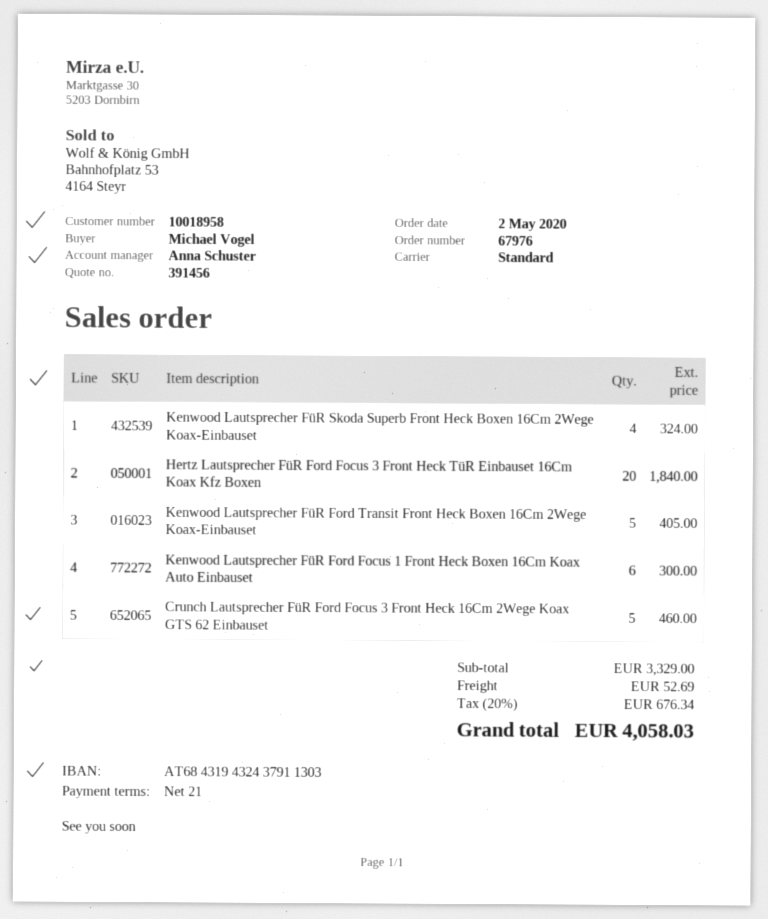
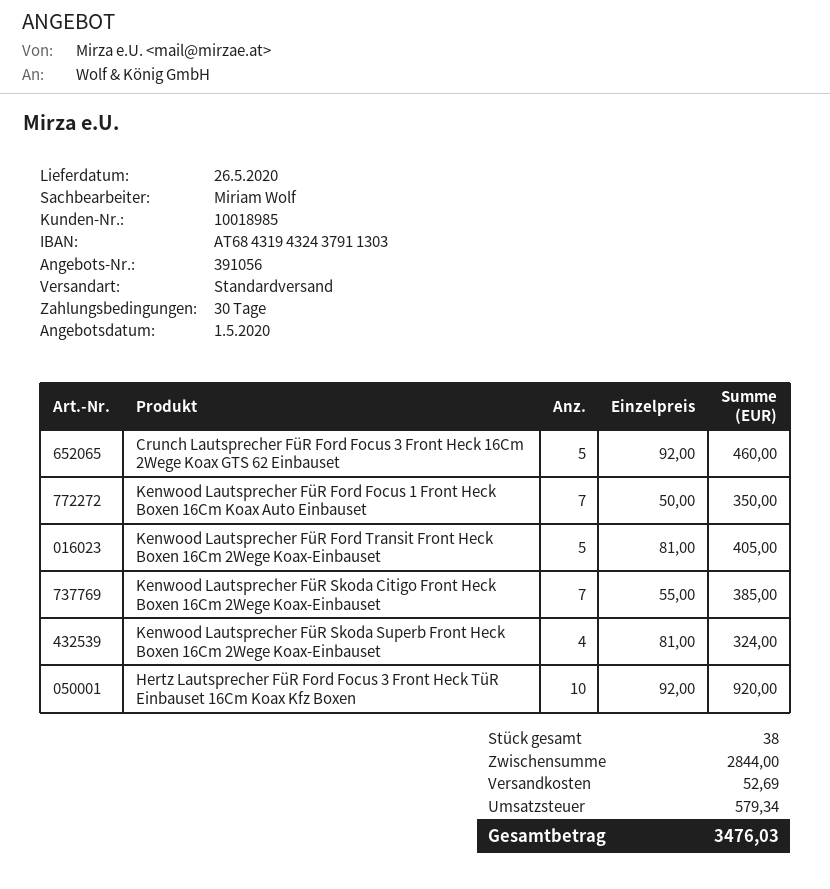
quote number: 391456 -> 391056
payment terms: 21 days -> 30 days
customer number: 10018958 -> 10018985
sales rep: Anna Schuster -> Miriam Wolf
Hertz Lautsprecher FüR Ford Focus 3 Front Heck TüR Einbauset 16Cm Koax Kfz Boxen: 20 for 1840.00 -> 10 for 920.00
Kenwood Lautsprecher FüR Ford Focus 1 Front Heck Boxen 16Cm Koax Auto Einbauset: 6 for 300.00 -> 7 for 350.00
Kenwood Lautsprecher FüR Skoda Citigo Front Heck Boxen 16Cm 2Wege Koax-Einbauset: none -> 7 for 385.00
subtotal: 3329.00 -> 2844.00
tax: 676.34 -> 579.34
total: 4058.03 -> 3476.03

